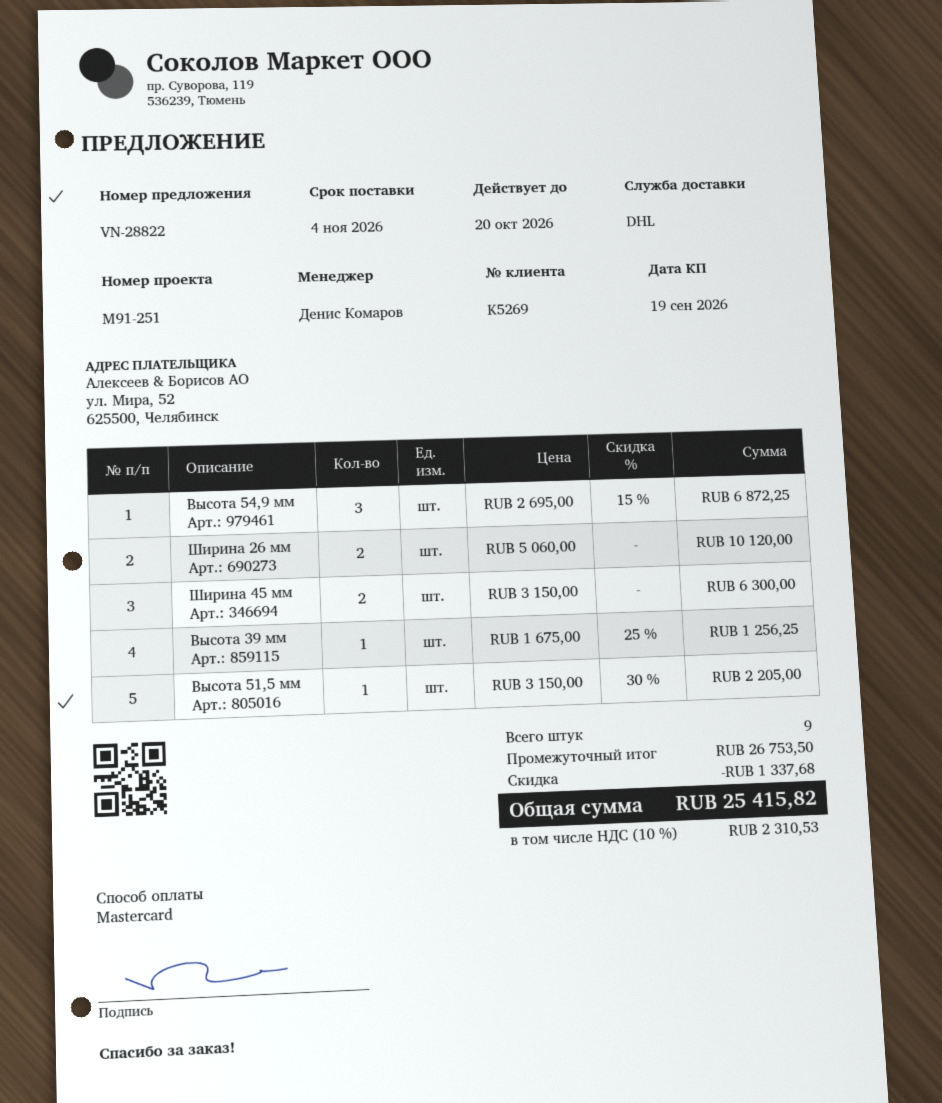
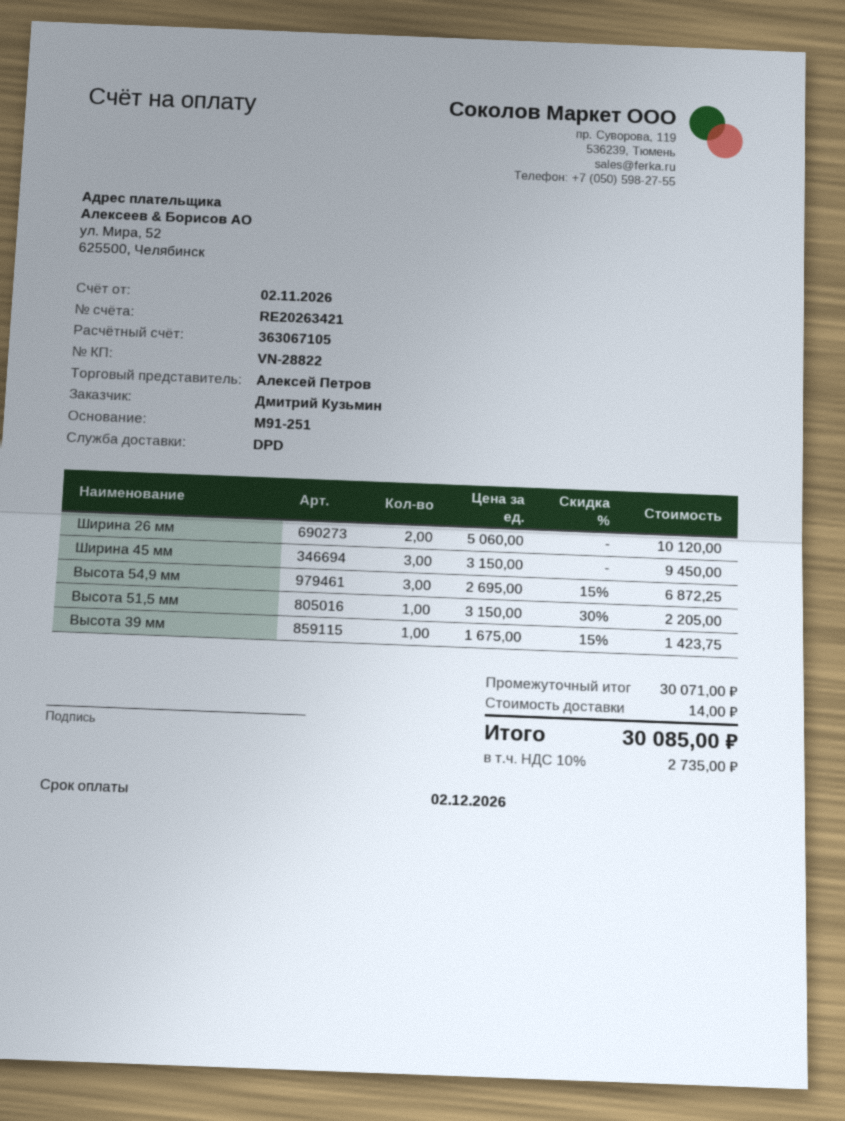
sales rep: Денис Комаров -> Алексей Петров
shipping method: DHL -> DPD
Ширина 45 мм: 2 x 3150.00 = 6300.00 -> 3 x 3150.00 = 9450.00
Высота 39 мм: 1 x 1675.00 - 25% = 1256.25 -> 1 x 1675.00 - 15% = 1423.75
subtotal: 26753.50 -> 30071.00
discount: 1337.68 -> none
shipping: none -> 14.00
tax: 10% = 2310.53 -> 10% = 2735.00
total: 25415.82 -> 30085.00

